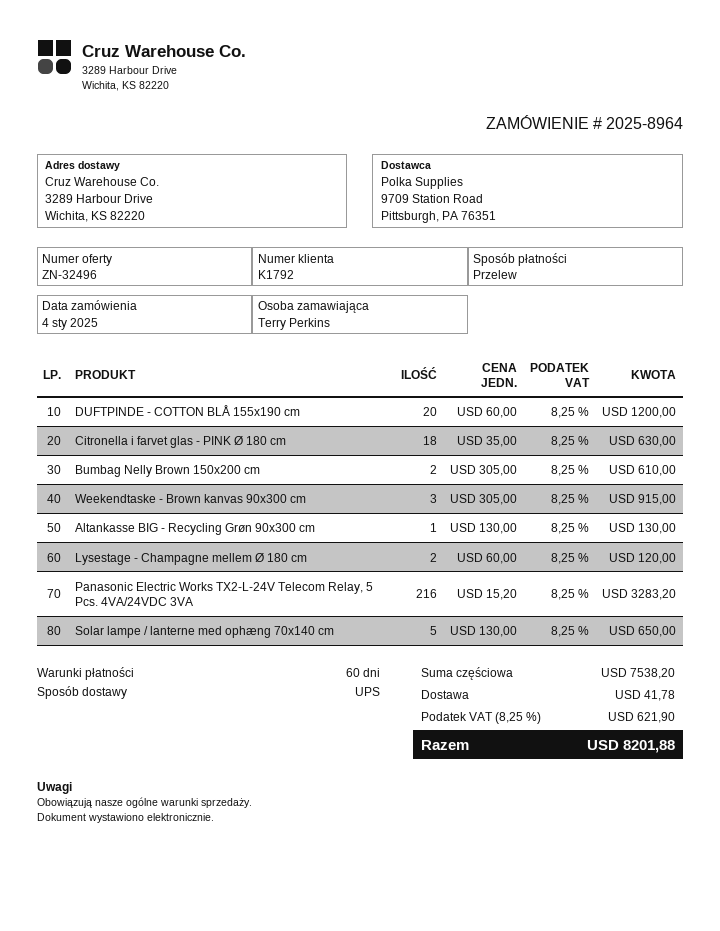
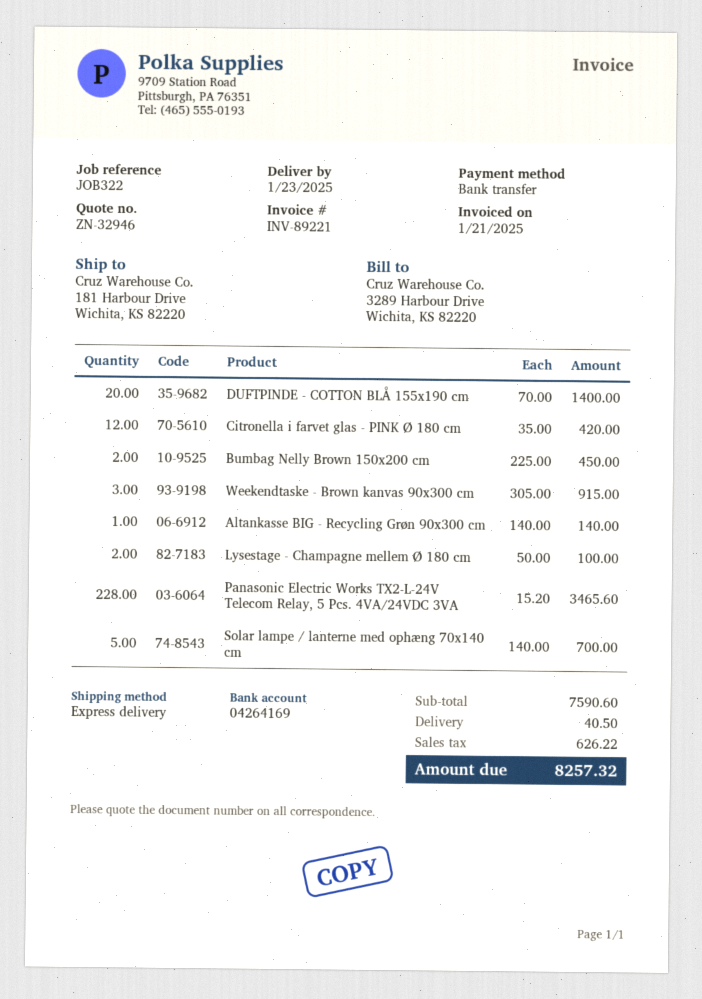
quote number: ZN-32496 -> ZN-32946
shipping method: UPS -> express
ship to: 3289 Harbour Drive, Wichita, KS 82220 -> 181 Harbour Drive, Wichita, KS 82220
DUFTPINDE - COTTON BLÅ 155x190 cm: 20 x 60.00 = 1200.00 -> 20 x 70.00 = 1400.00
Citronella i farvet glas - PINK Ø 180 cm: 18 x 35.00 = 630.00 -> 12 x 35.00 = 420.00
Bumbag Nelly Brown 150x200 cm: 2 x 305.00 = 610.00 -> 2 x 225.00 = 450.00
Altankasse BIG - Recycling Grøn 90x300 cm: 1 x 130.00 = 130.00 -> 1 x 140.00 = 140.00
Lysestage - Champagne mellem Ø 180 cm: 2 x 60.00 = 120.00 -> 2 x 50.00 = 100.00
Panasonic Electric Works TX2-L-24V Telecom Relay, 5 Pcs. 4VA/24VDC 3VA: 216 x 15.20 = 3283.20 -> 228 x 15.20 = 3465.60
Solar lampe / lanterne med ophæng 70x140 cm: 5 x 130.00 = 650.00 -> 5 x 140.00 = 700.00
subtotal: 7538.20 -> 7590.60
shipping: 41.78 -> 40.50
tax: 621.90 -> 626.22
total: 8201.88 -> 8257.32

